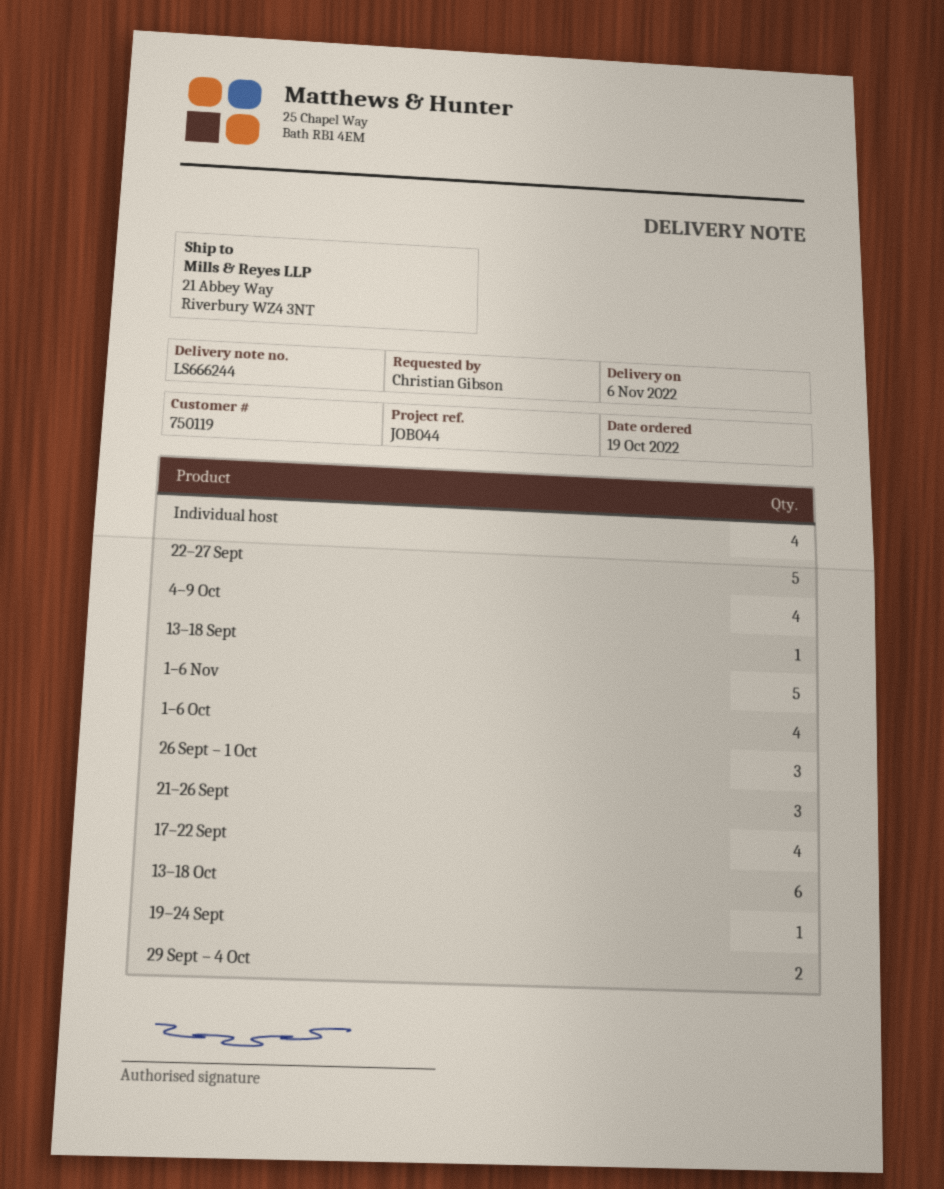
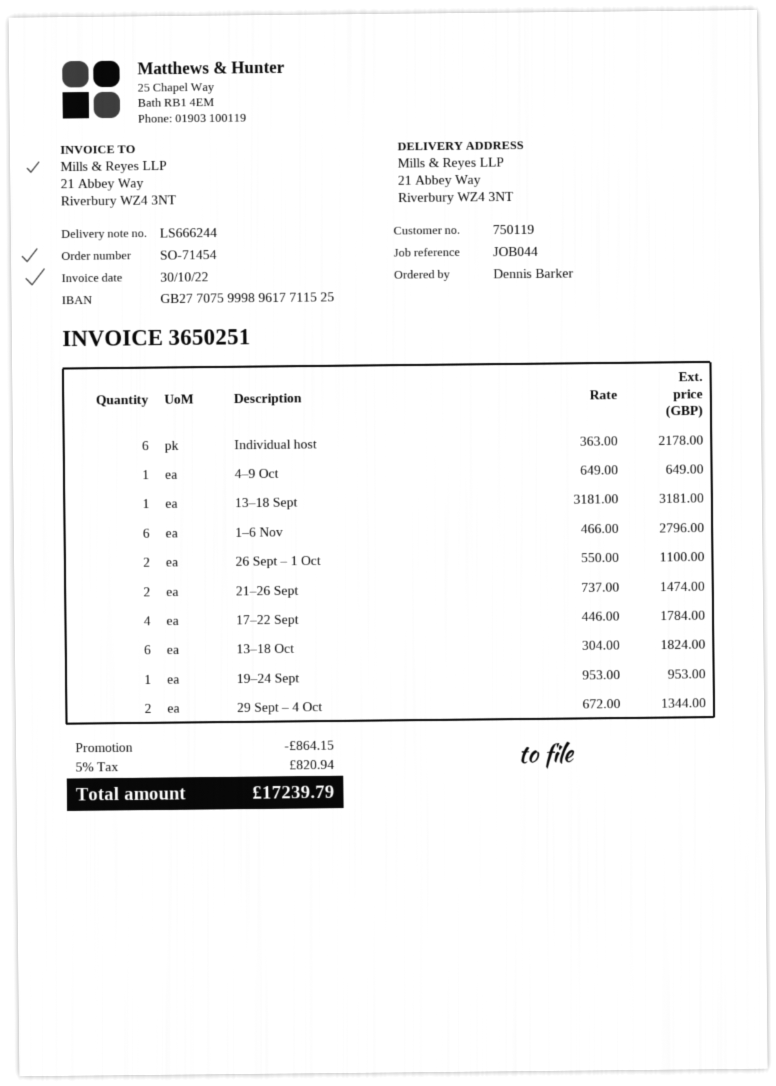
ordered by: Christian Gibson -> Dennis Barker
Individual host: 4 -> 6
22–27 Sept: 5 -> none
4–9 Oct: 4 -> 1
1–6 Nov: 5 -> 6
1–6 Oct: 4 -> none
26 Sept – 1 Oct: 3 -> 2
21–26 Sept: 3 -> 2

